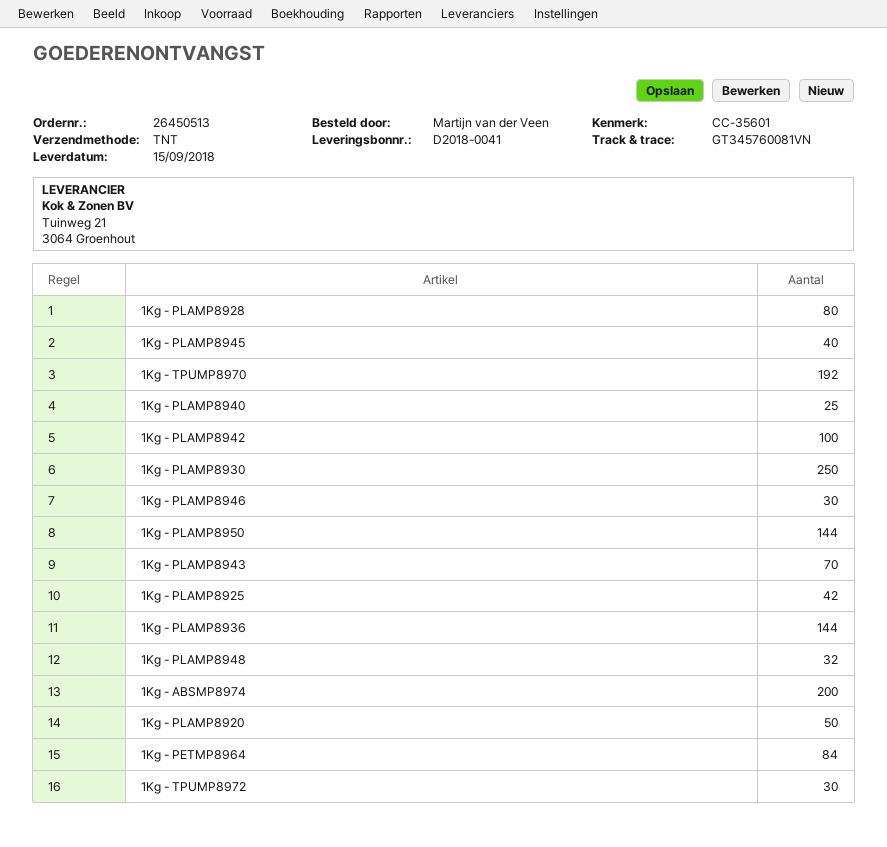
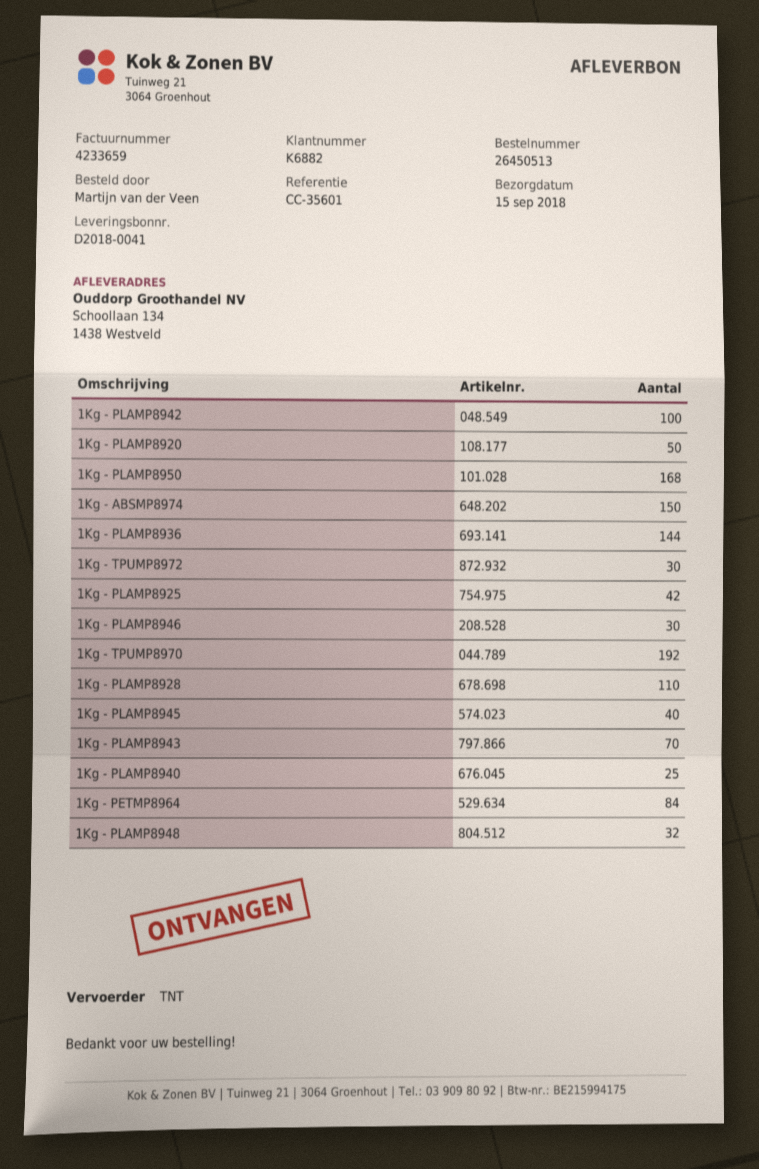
1Kg - PLAMP8928: 80 -> 110
1Kg - PLAMP8930: 250 -> none
1Kg - PLAMP8950: 144 -> 168
1Kg - ABSMP8974: 200 -> 150

